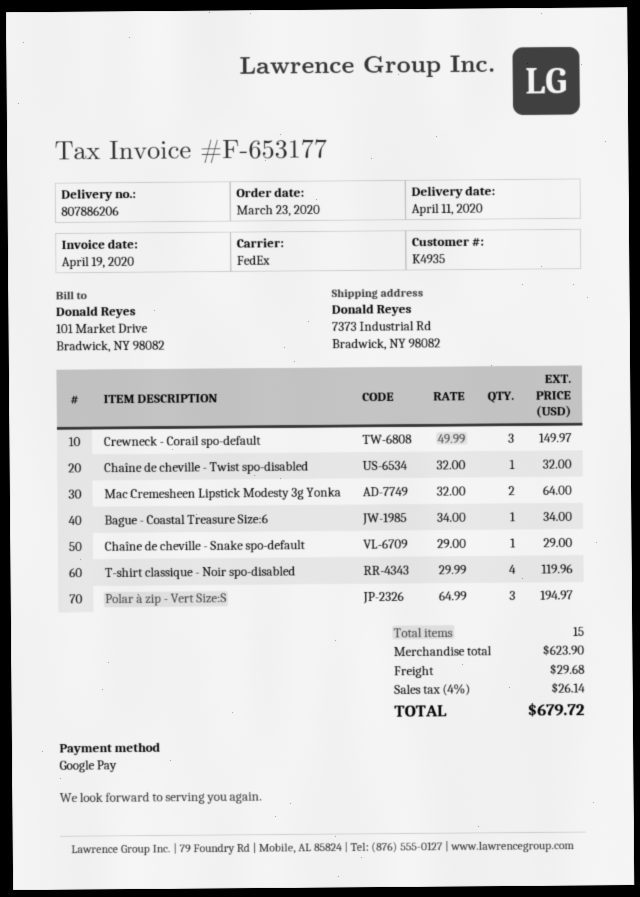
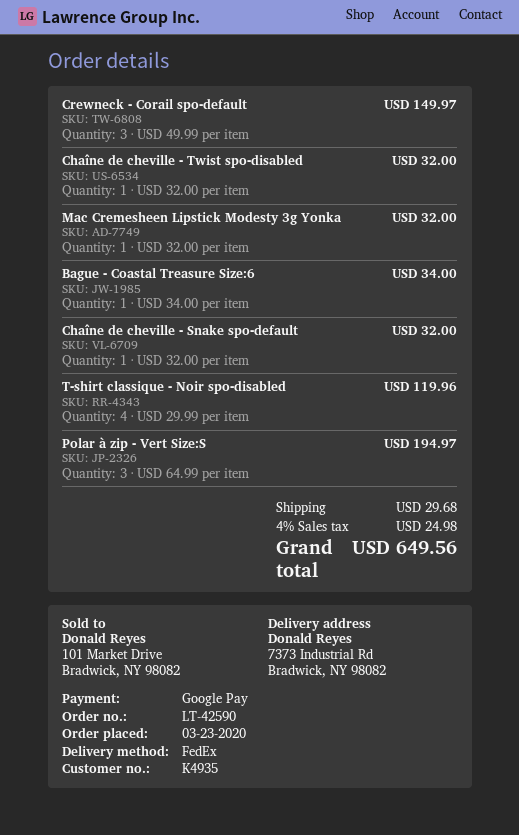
Mac Cremesheen Lipstick Modesty 3g Yonka: 2 x 32.00 = 64.00 -> 1 x 32.00 = 32.00
Chaîne de cheville - Snake spo-default: 1 x 29.00 = 29.00 -> 1 x 32.00 = 32.00
tax: 4% = 26.14 -> 4% = 24.98
total: 679.72 -> 649.56

